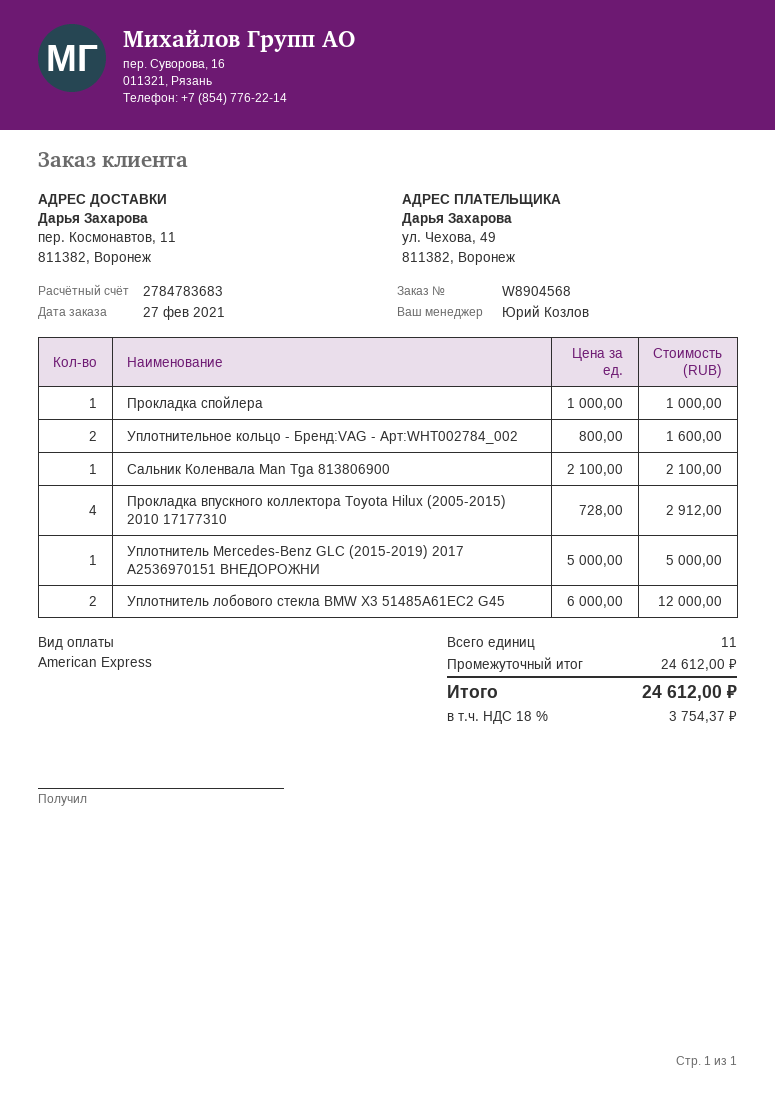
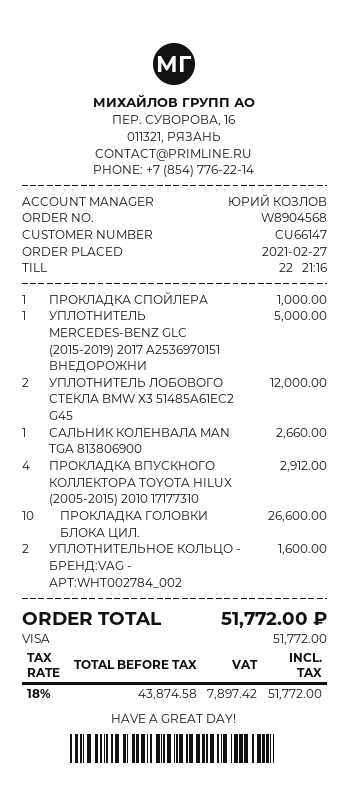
payment method: American Express -> Visa
Сальник Коленвала Man Tga 813806900: 1 for 2100.00 -> 1 for 2660.00
ПРОКЛАДКА ГОЛОВКИ БЛОКА ЦИЛ.: none -> 10 for 26600.00
tax: 18% = 3754.37 -> 18% = 7897.42
total: 24612.00 -> 51772.00

